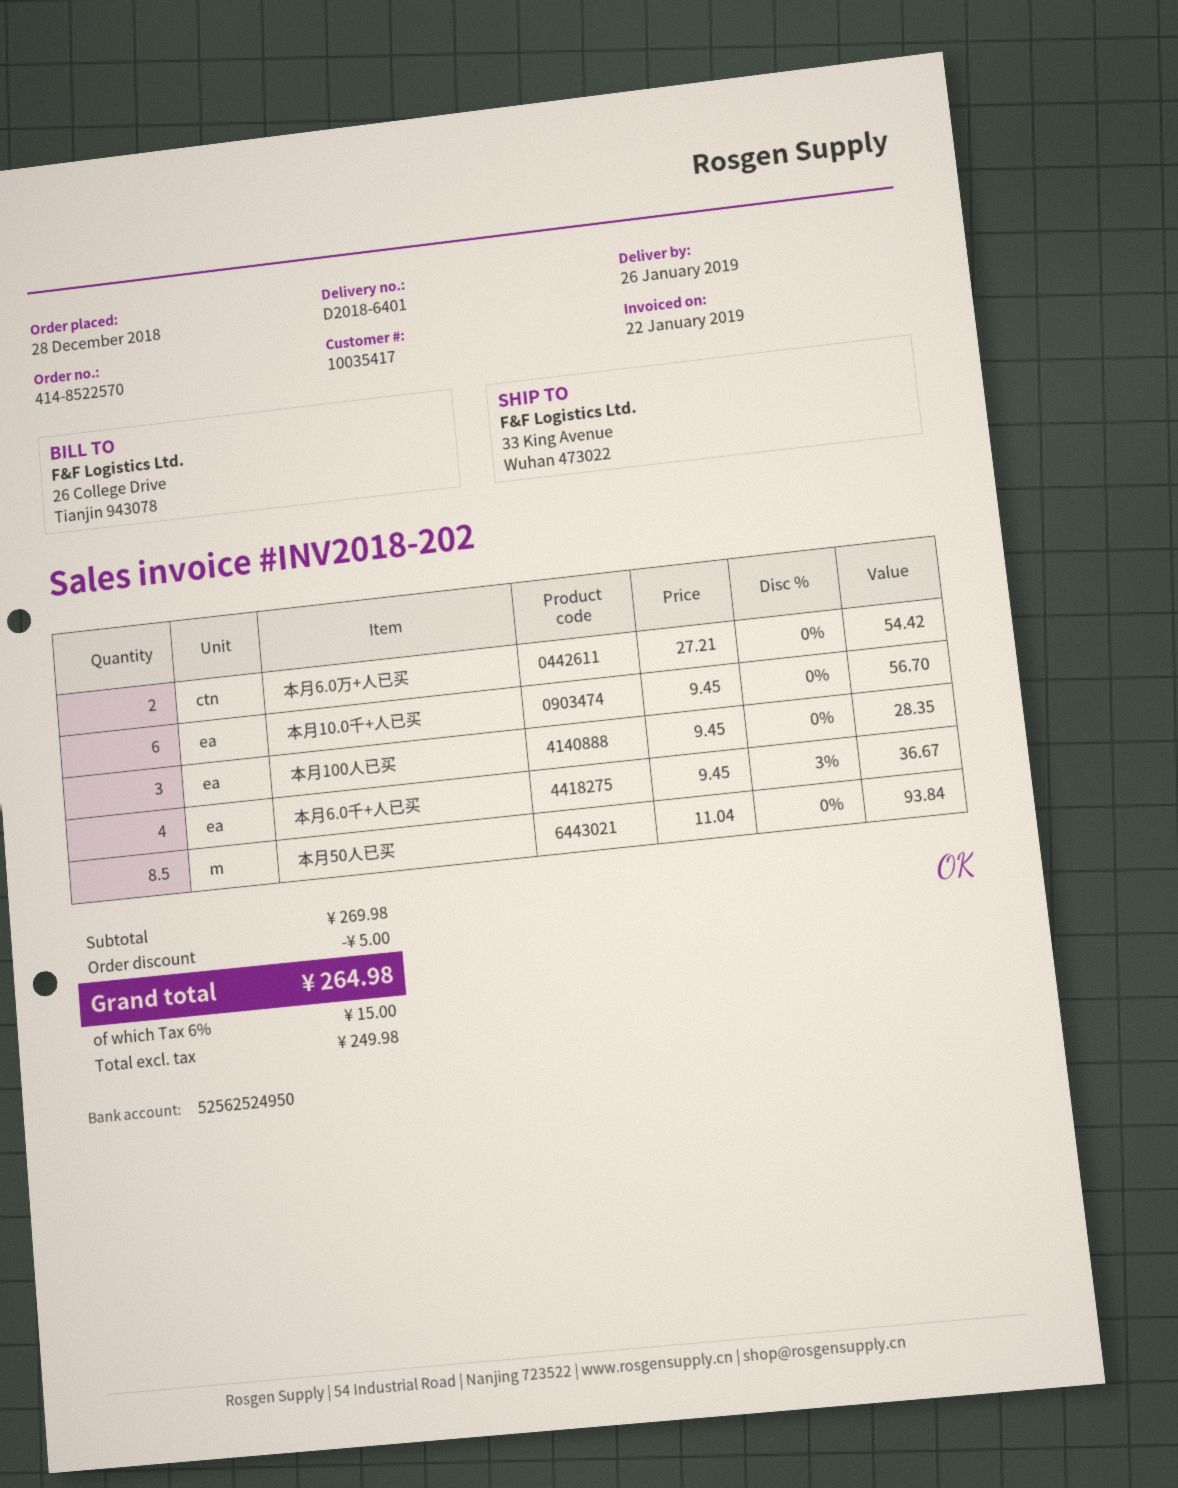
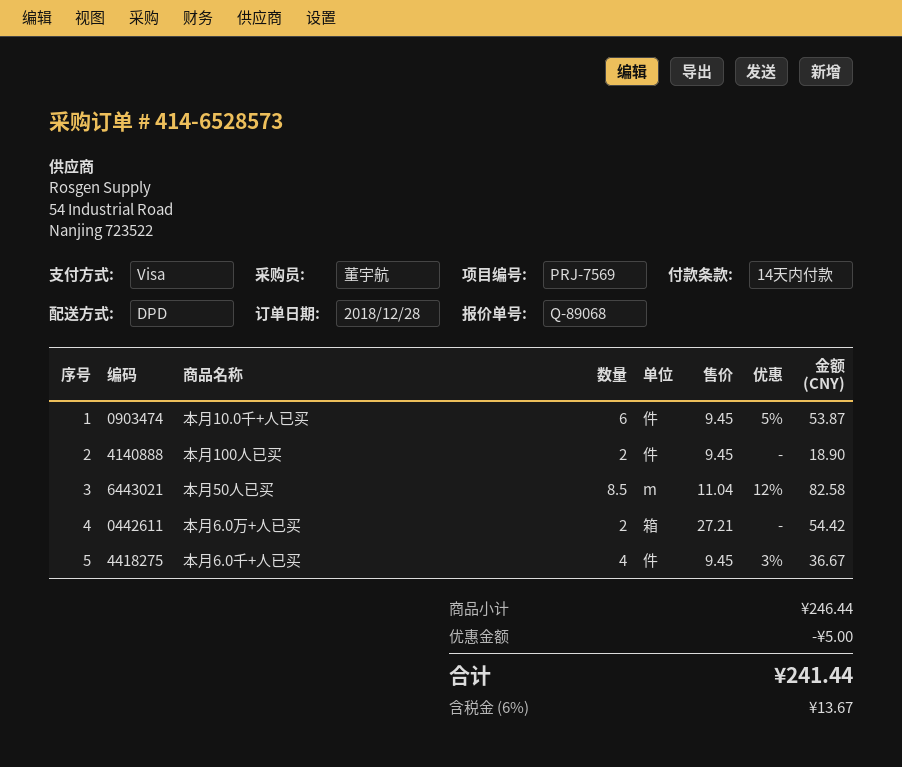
order number: 414-8522570 -> 414-6528573
本月10.0千+人已买: 6 x 9.45 = 56.70 -> 6 x 9.45 - 5% = 53.87
本月100人已买: 3 x 9.45 = 28.35 -> 2 x 9.45 = 18.90
本月50人已买: 8.5 x 11.04 = 93.84 -> 8.5 x 11.04 - 12% = 82.58
subtotal: 269.98 -> 246.44
tax: 6% = 15.00 -> 6% = 13.67
total: 264.98 -> 241.44

